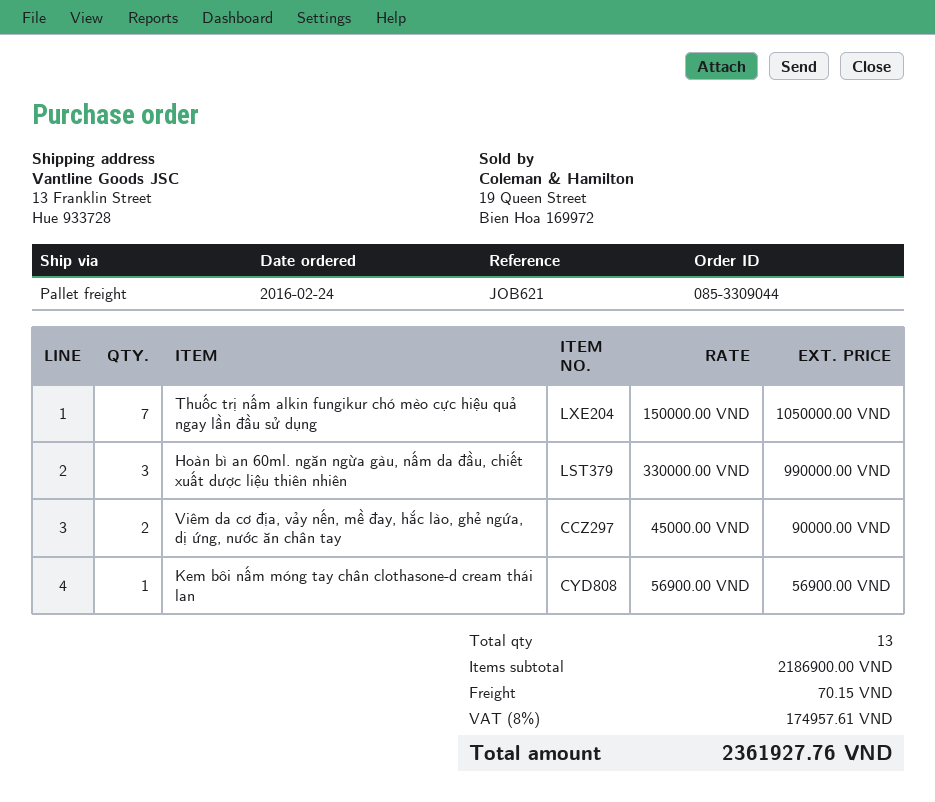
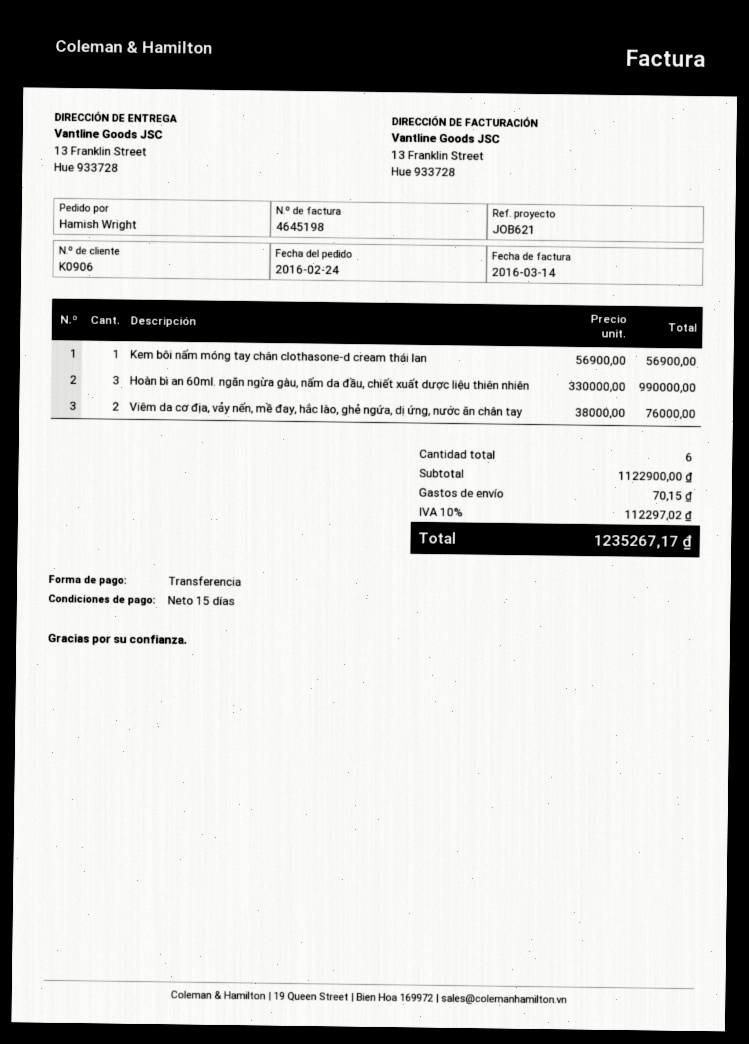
Thuốc trị nấm alkin fungikur chó mèo cực hiệu quả ngay lần đầu sử dụng: 7 x 150000.00 = 1050000.00 -> none
Viêm da cơ địa, vảy nến, mề đay, hắc lào, ghẻ ngứa, dị ứng, nước ăn chân tay: 2 x 45000.00 = 90000.00 -> 2 x 38000.00 = 76000.00
total quantity: 13 -> 6
subtotal: 2186900.00 -> 1122900.00
tax: 8% = 174957.61 -> 10% = 112297.02
total: 2361927.76 -> 1235267.17

